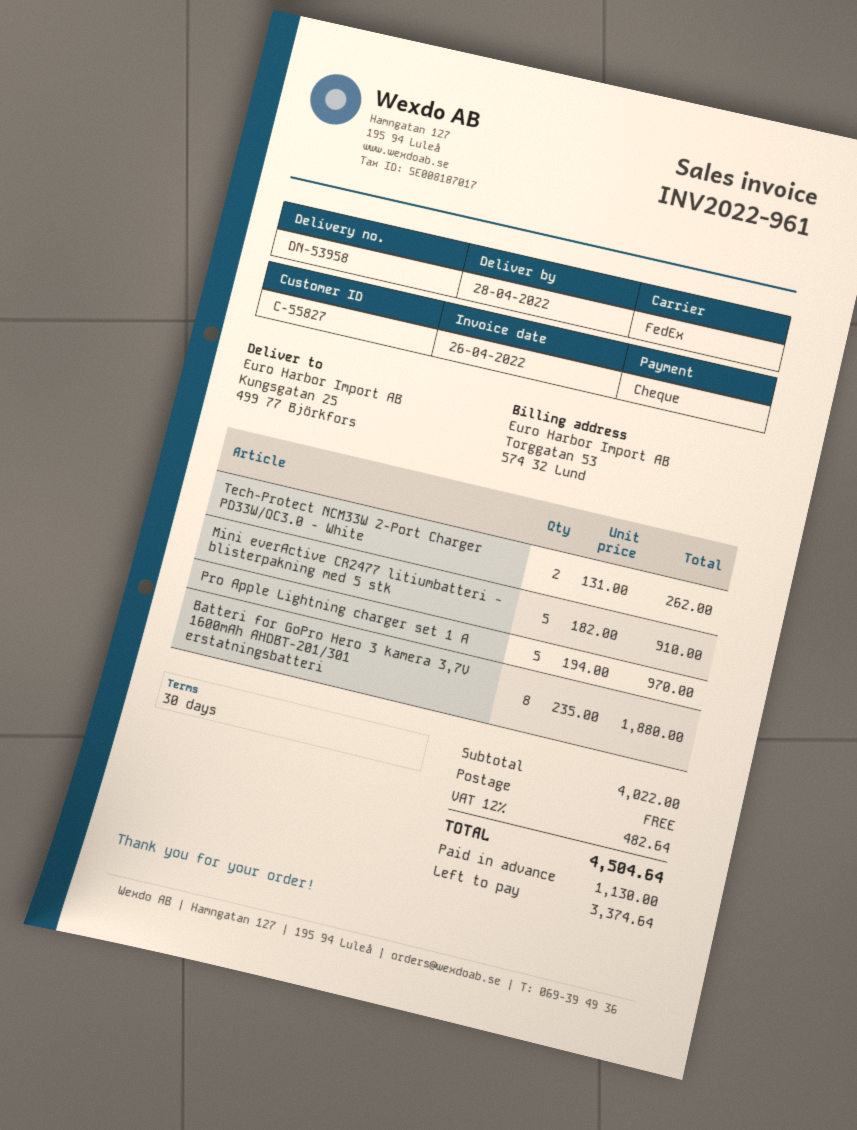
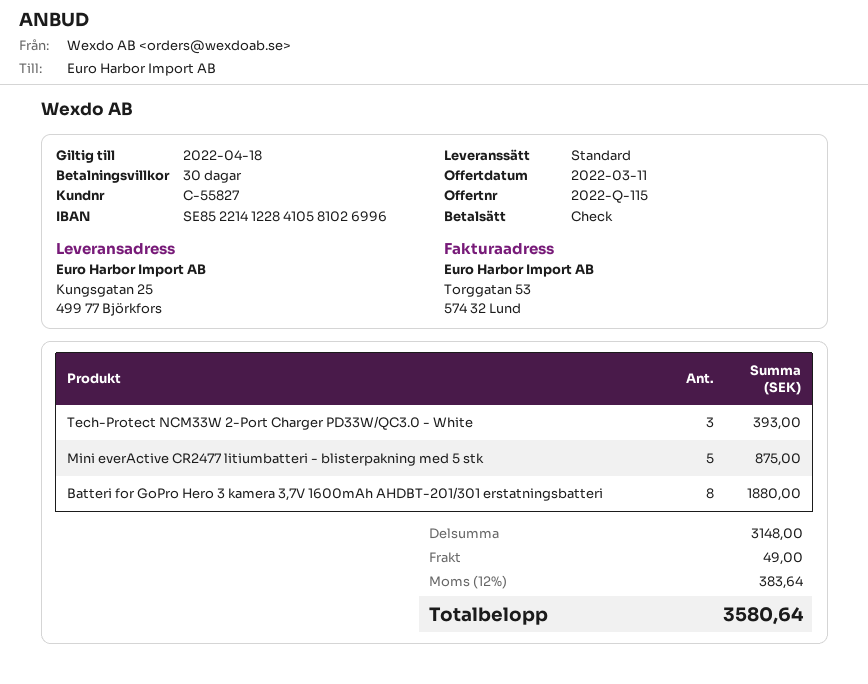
shipping method: FedEx -> standard
Tech-Protect NCM33W 2-Port Charger PD33W/QC3.0 - White: 2 for 262.00 -> 3 for 393.00
Mini everActive CR2477 litiumbatteri - blisterpakning med 5 stk: 5 for 910.00 -> 5 for 875.00
Pro Apple Lightning charger set 1 A: 5 for 970.00 -> none
subtotal: 4022.00 -> 3148.00
shipping: 0.00 -> 49.00
tax: 12% = 482.64 -> 12% = 383.64
total: 4504.64 -> 3580.64

